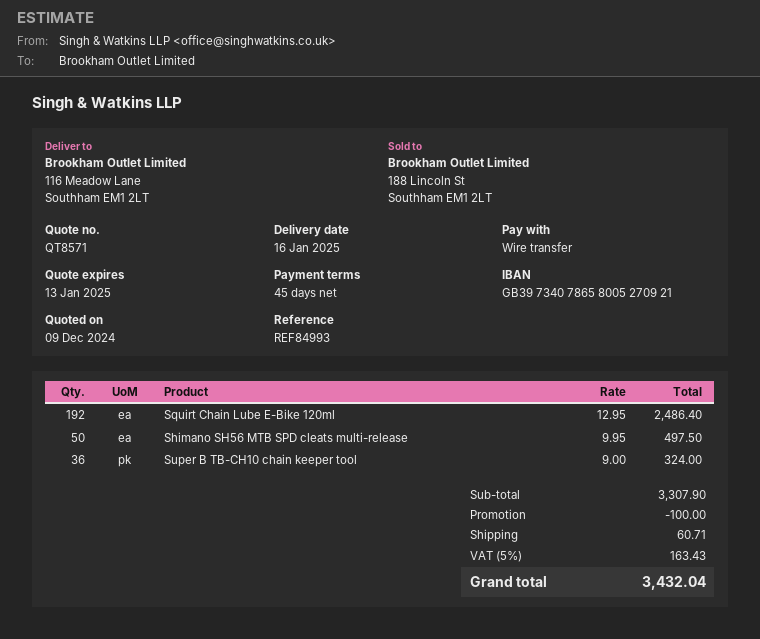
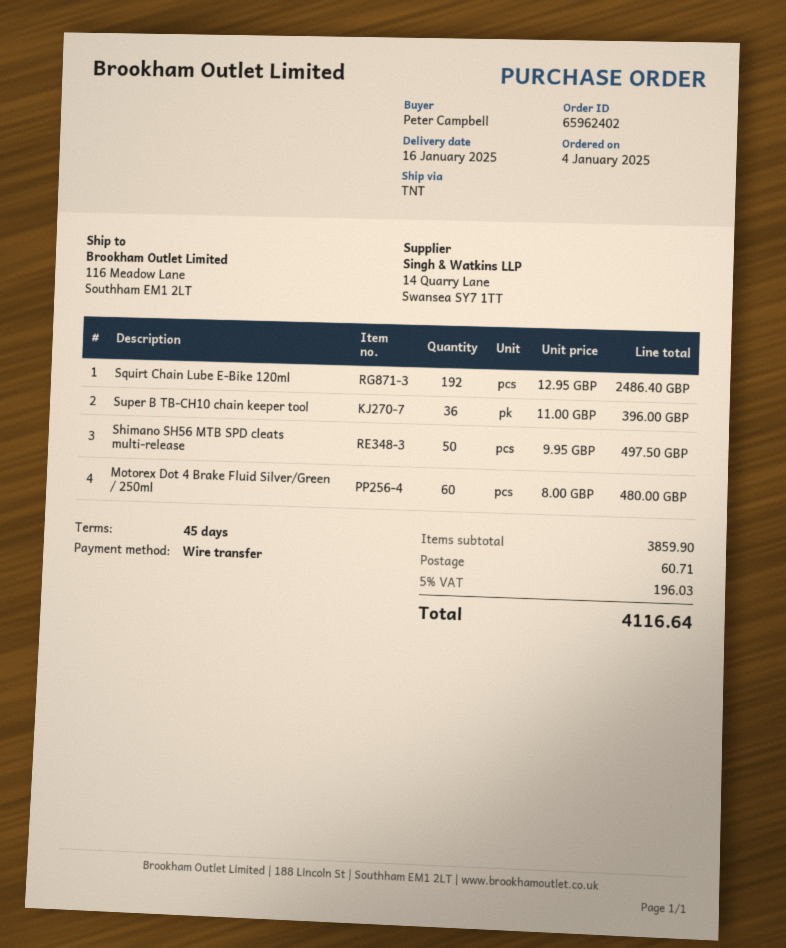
Super B TB-CH10 chain keeper tool: 36 x 9.00 = 324.00 -> 36 x 11.00 = 396.00
Motorex Dot 4 Brake Fluid Silver/Green / 250ml: none -> 60 x 8.00 = 480.00
subtotal: 3307.90 -> 3859.90
discount: 100.00 -> none
tax: 5% = 163.43 -> 5% = 196.03
total: 3432.04 -> 4116.64

